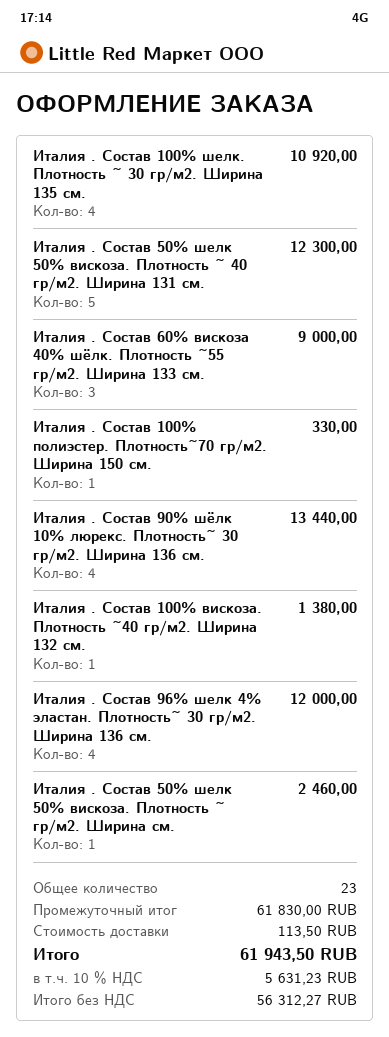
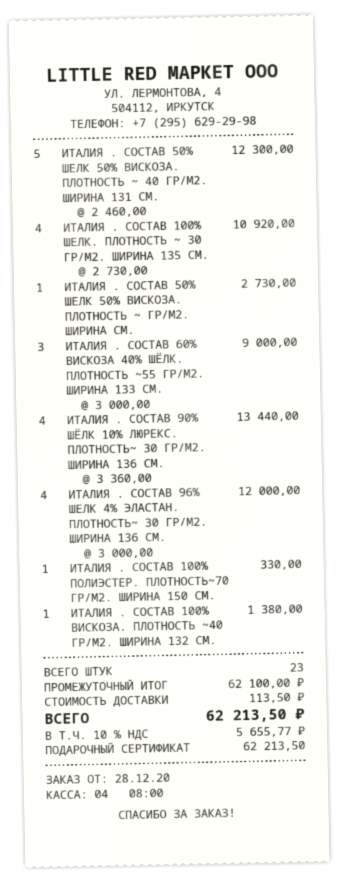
Италия . Состав 50% шелк 50% вискоза. Плотность ~ гр/м2. Ширина см.: 1 for 2460.00 -> 1 for 2730.00
subtotal: 61830.00 -> 62100.00
tax: 10% = 5631.23 -> 10% = 5655.77
total: 61943.50 -> 62213.50

